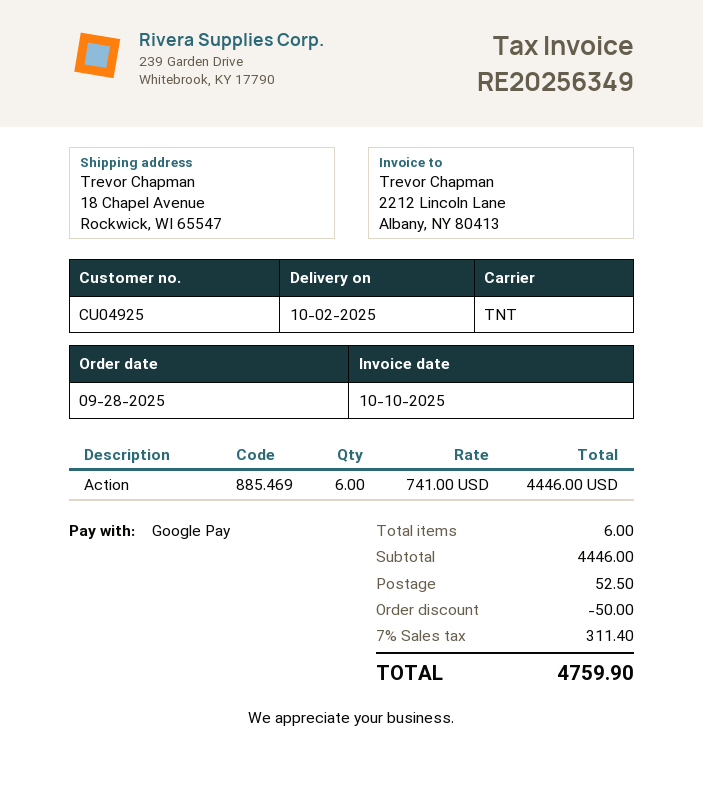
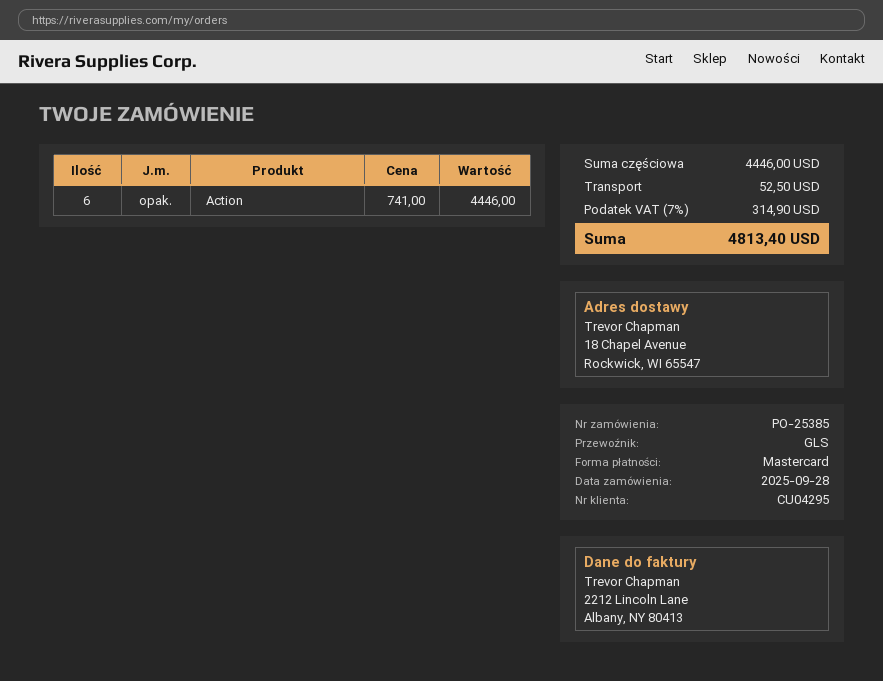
customer number: CU04925 -> CU04295
payment method: Google Pay -> Mastercard
shipping method: TNT -> GLS
discount: 50.00 -> none
tax: 7% = 311.40 -> 7% = 314.90
total: 4759.90 -> 4813.40

